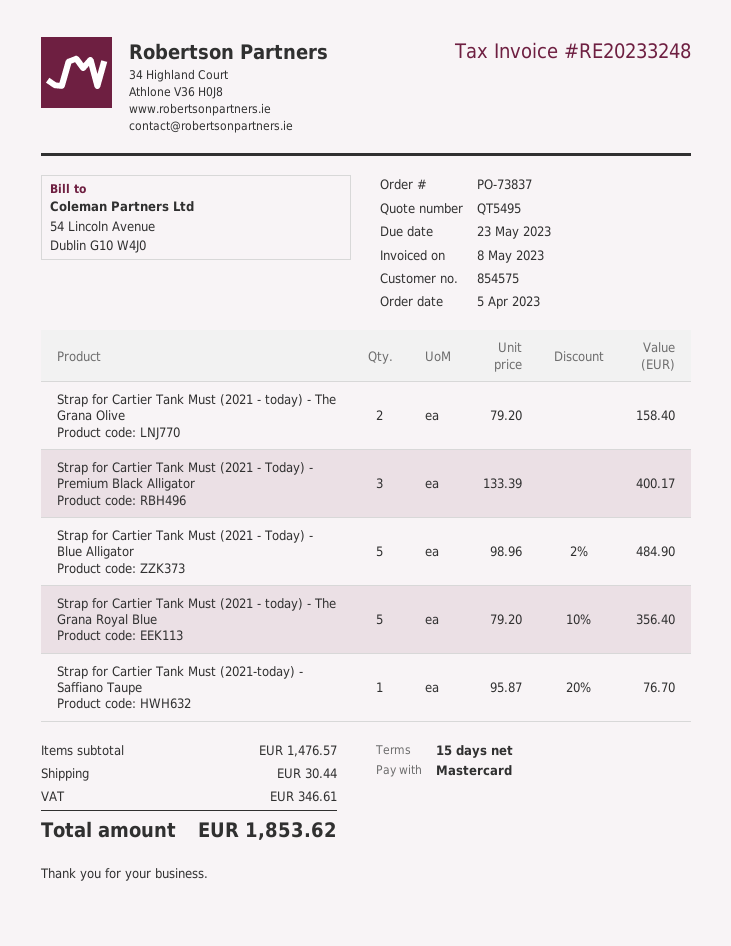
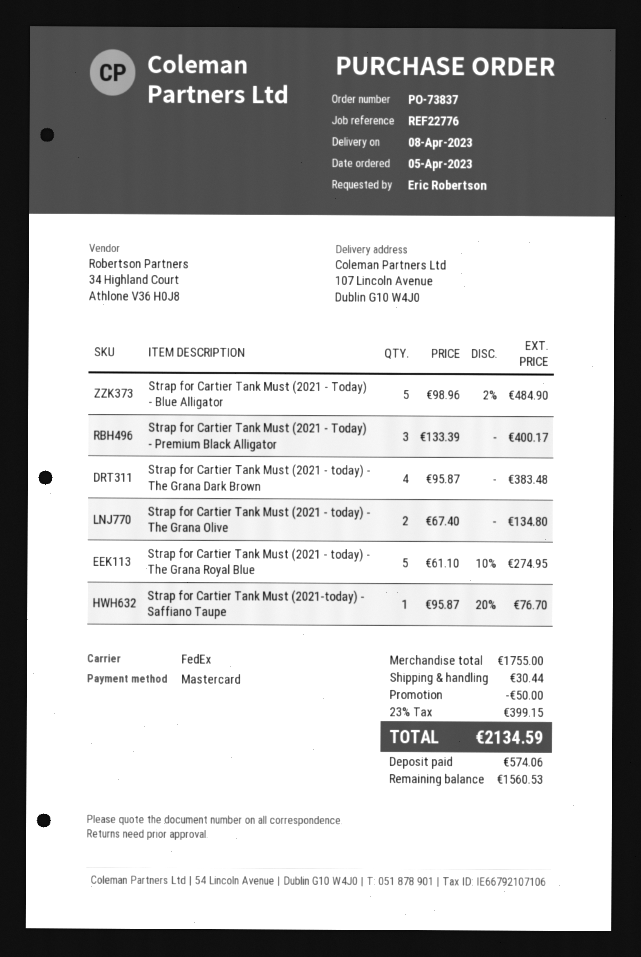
Strap for Cartier Tank Must (2021 - today) - The Grana Olive: 2 x 79.20 = 158.40 -> 2 x 67.40 = 134.80
Strap for Cartier Tank Must (2021 - today) - The Grana Royal Blue: 5 x 79.20 - 10% = 356.40 -> 5 x 61.10 - 10% = 274.95
Strap for Cartier Tank Must (2021 - today) - The Grana Dark Brown: none -> 4 x 95.87 = 383.48
subtotal: 1476.57 -> 1755.00
discount: none -> 50.00
tax: 346.61 -> 399.15
total: 1853.62 -> 2134.59

